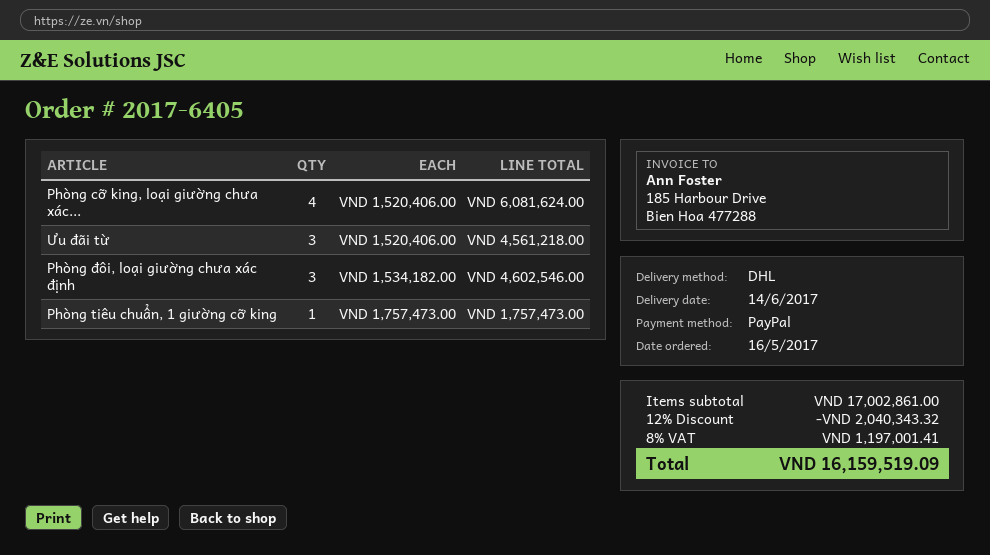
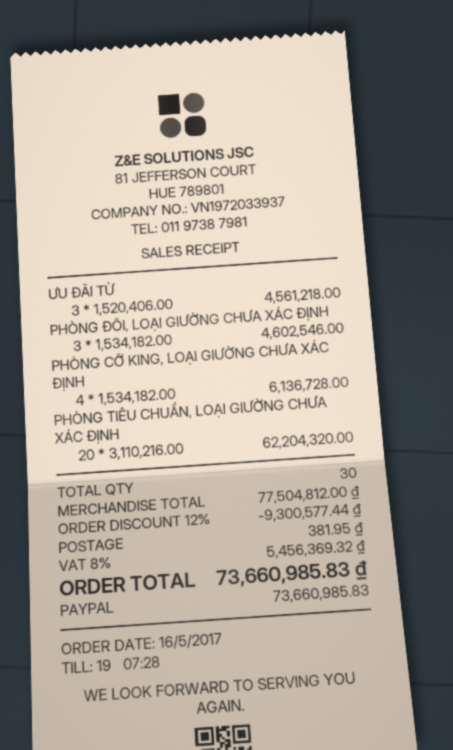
Phòng cỡ king, loại giường chưa xác...: 4 x 1520406.00 = 6081624.00 -> 4 x 1534182.00 = 6136728.00
Phòng tiêu chuẩn, 1 giường cỡ king: 1 x 1757473.00 = 1757473.00 -> none
PHÒNG TIÊU CHUẨN, LOẠI GIƯỜNG CHƯA XÁC ĐỊNH: none -> 20 x 3110216.00 = 62204320.00
subtotal: 17002861.00 -> 77504812.00
discount: 12% = 2040343.32 -> 12% = 9300577.44
shipping: none -> 381.95
tax: 8% = 1197001.41 -> 8% = 5456369.32
total: 16159519.09 -> 73660985.83

